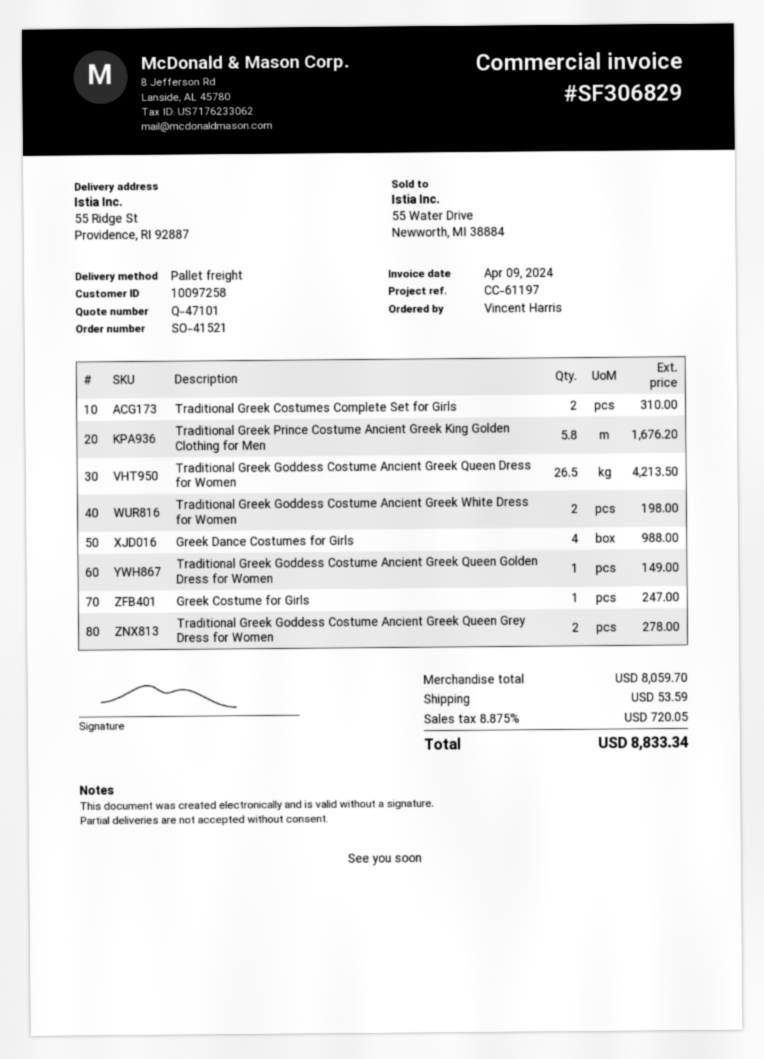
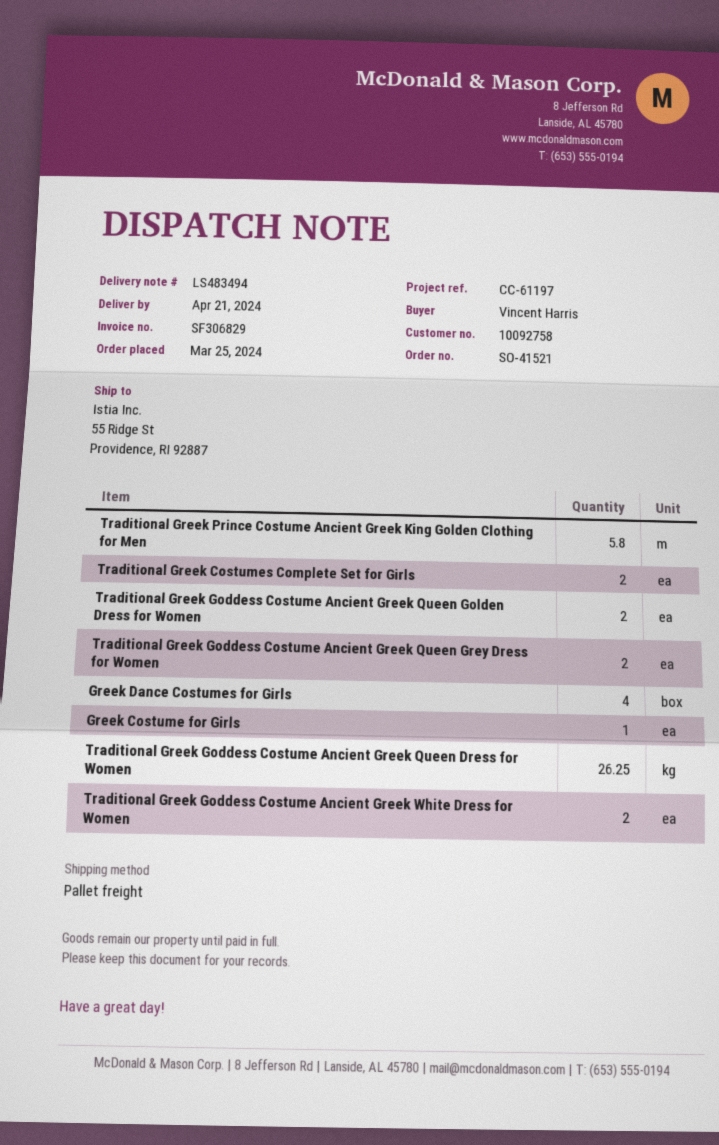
customer number: 10097258 -> 10092758
Traditional Greek Goddess Costume Ancient Greek Queen Dress for Women: 26.5 -> 26.25
Traditional Greek Goddess Costume Ancient Greek Queen Golden Dress for Women: 1 -> 2

